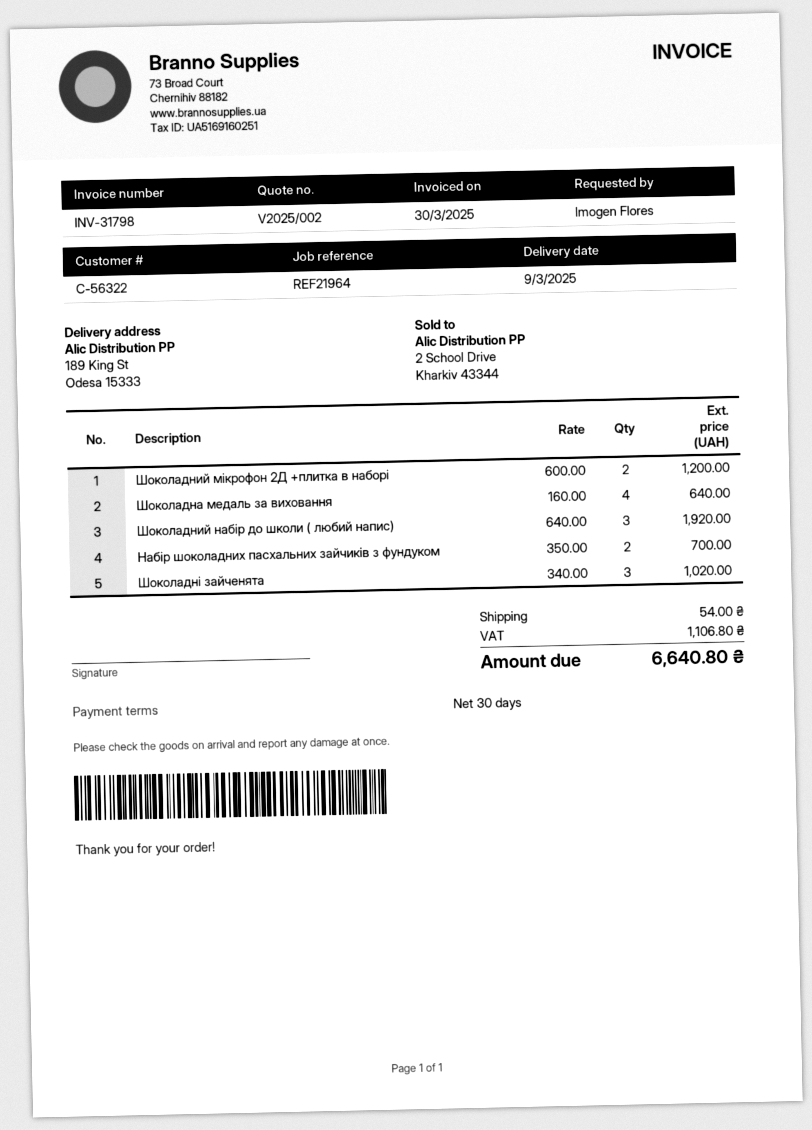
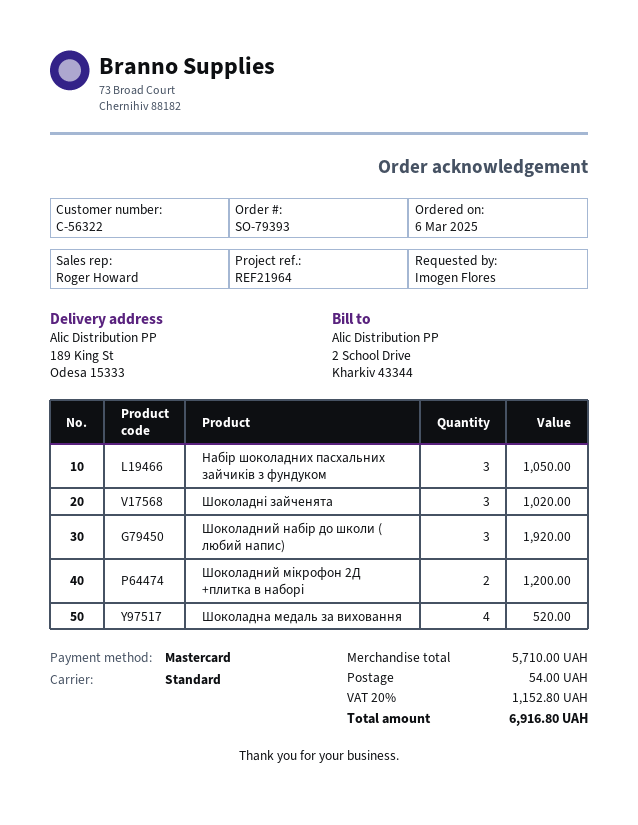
Шоколадна медаль за виховання: 4 for 640.00 -> 4 for 520.00
Набір шоколадних пасхальних зайчиків з фундуком: 2 for 700.00 -> 3 for 1050.00
tax: 1106.80 -> 1152.80
total: 6640.80 -> 6916.80

